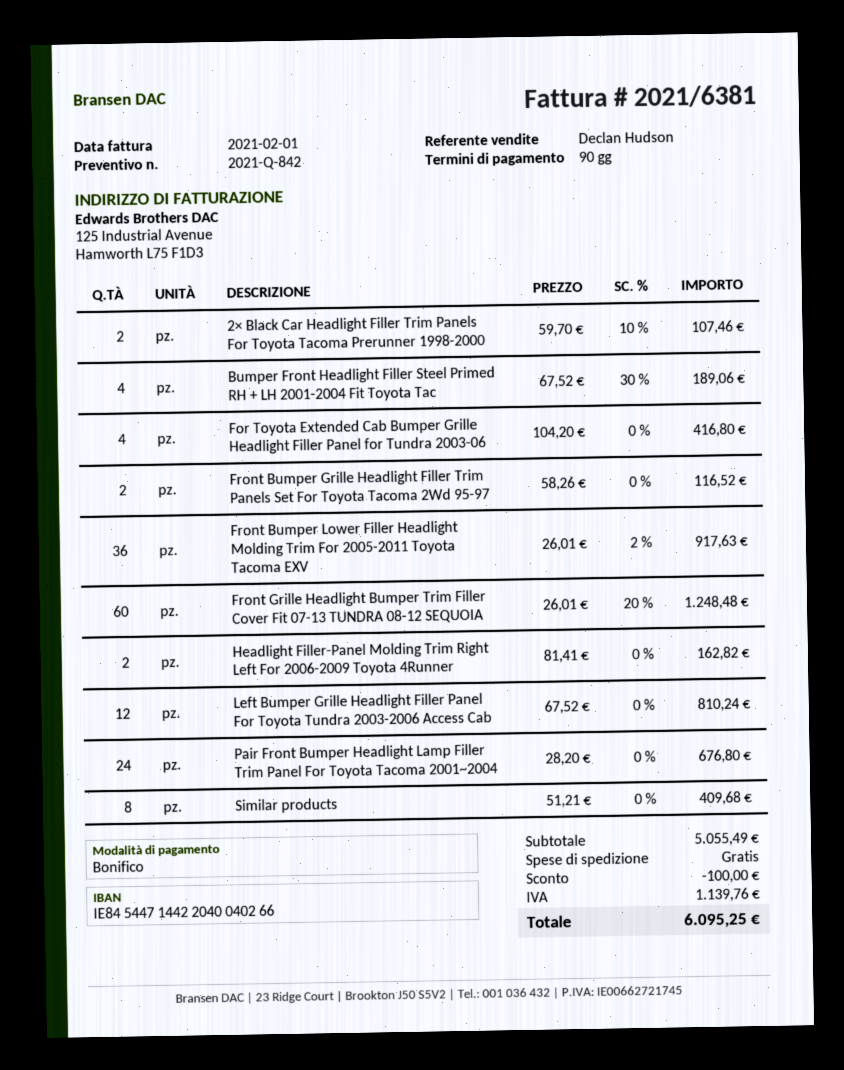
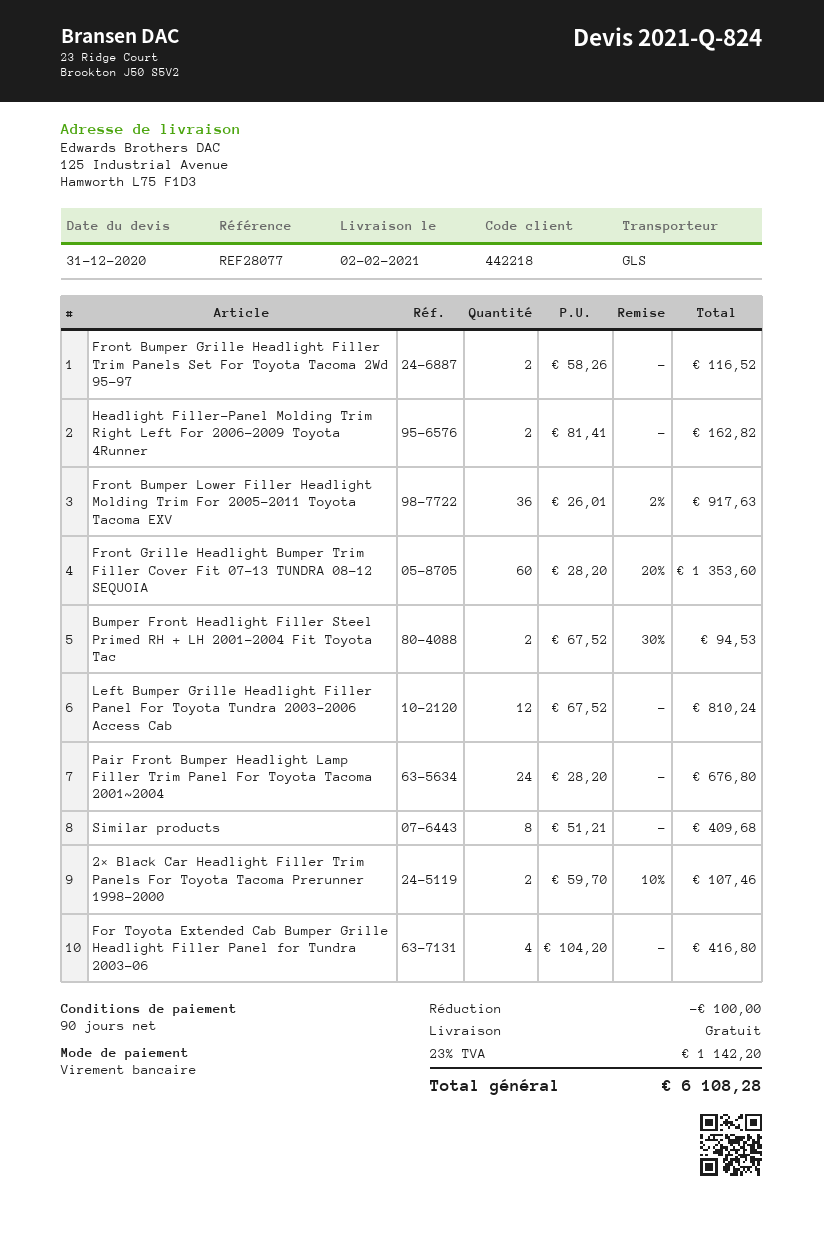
quote number: 2021-Q-842 -> 2021-Q-824
Bumper Front Headlight Filler Steel Primed RH + LH 2001-2004 Fit Toyota Tac: 4 x 67.52 - 30% = 189.06 -> 2 x 67.52 - 30% = 94.53
Front Grille Headlight Bumper Trim Filler Cover Fit 07-13 TUNDRA 08-12 SEQUOIA: 60 x 26.01 - 20% = 1248.48 -> 60 x 28.20 - 20% = 1353.60
tax: 1139.76 -> 1142.20
total: 6095.25 -> 6108.28

